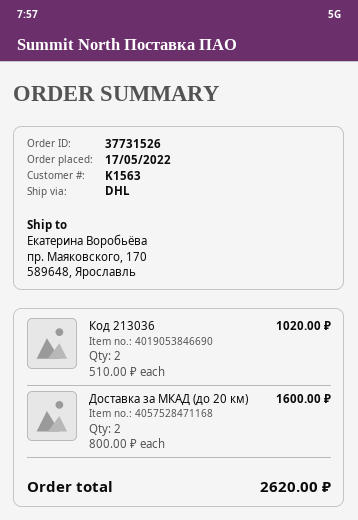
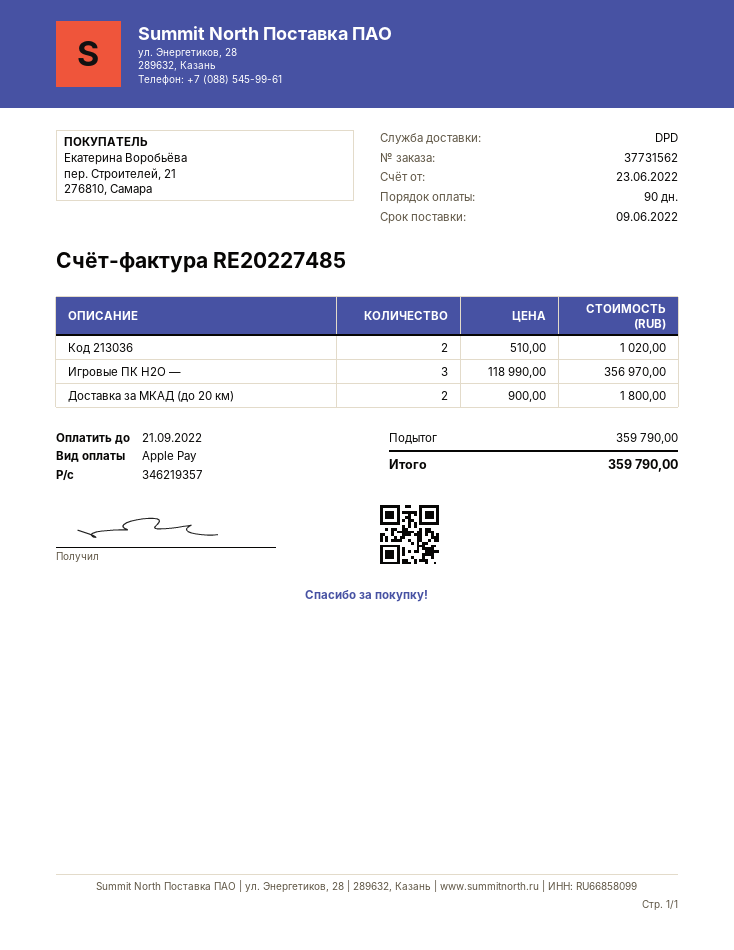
order number: 37731526 -> 37731562
shipping method: DHL -> DPD
Доставка за МКАД (до 20 км): 2 x 800.00 = 1600.00 -> 2 x 900.00 = 1800.00
Игровые ПК H2O —: none -> 3 x 118990.00 = 356970.00
total: 2620.00 -> 359790.00

